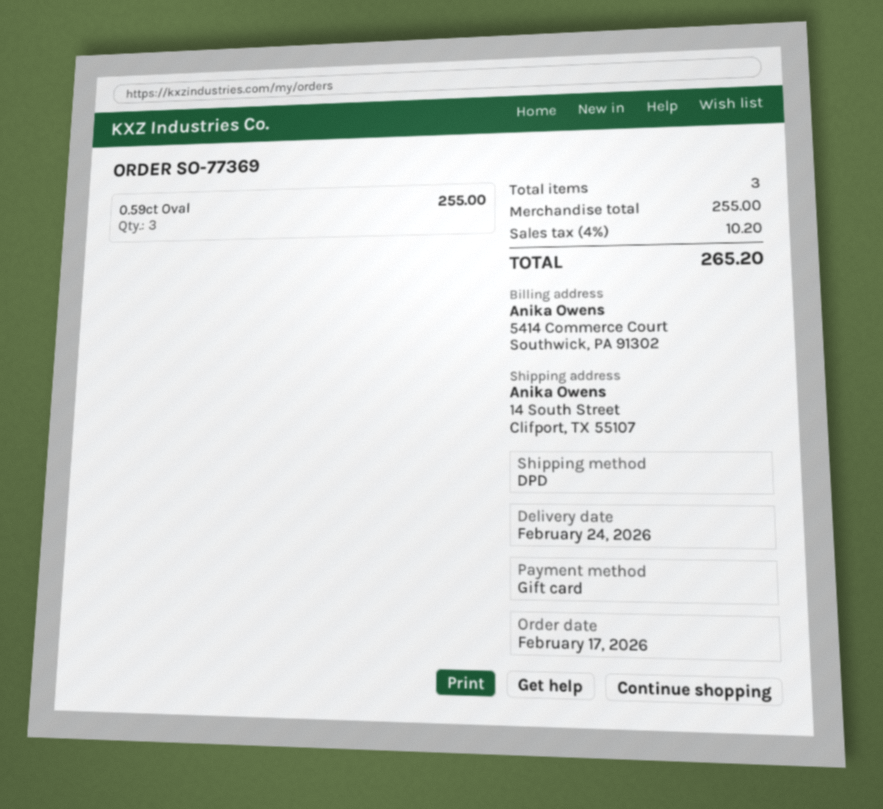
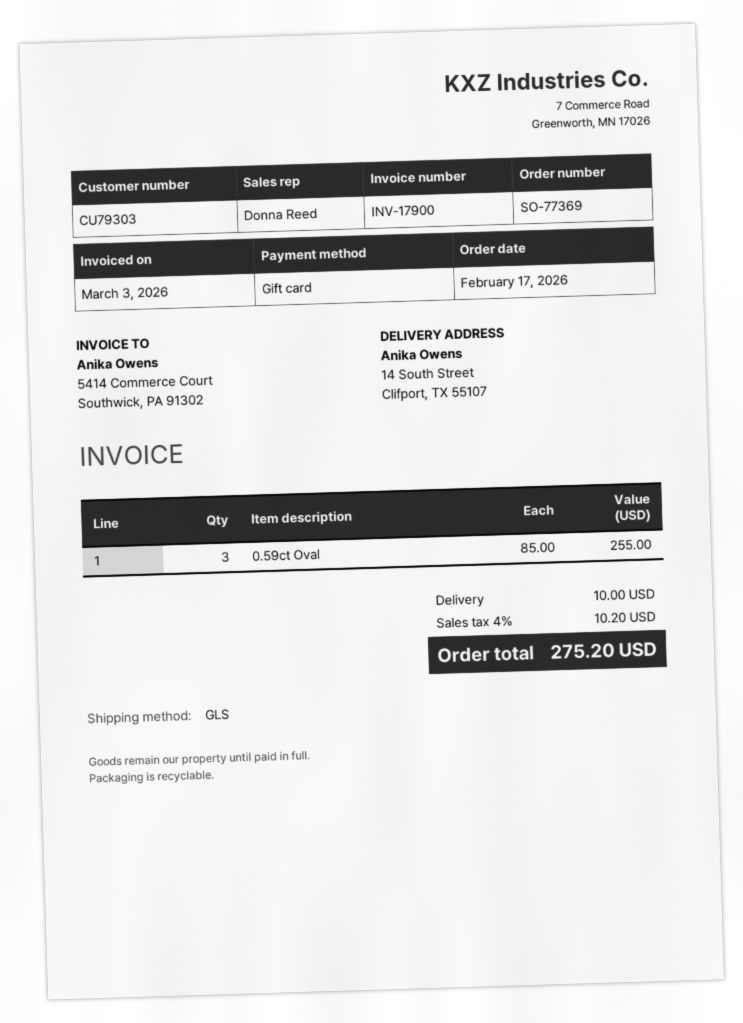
shipping method: DPD -> GLS
shipping: none -> 10.00
total: 265.20 -> 275.20

